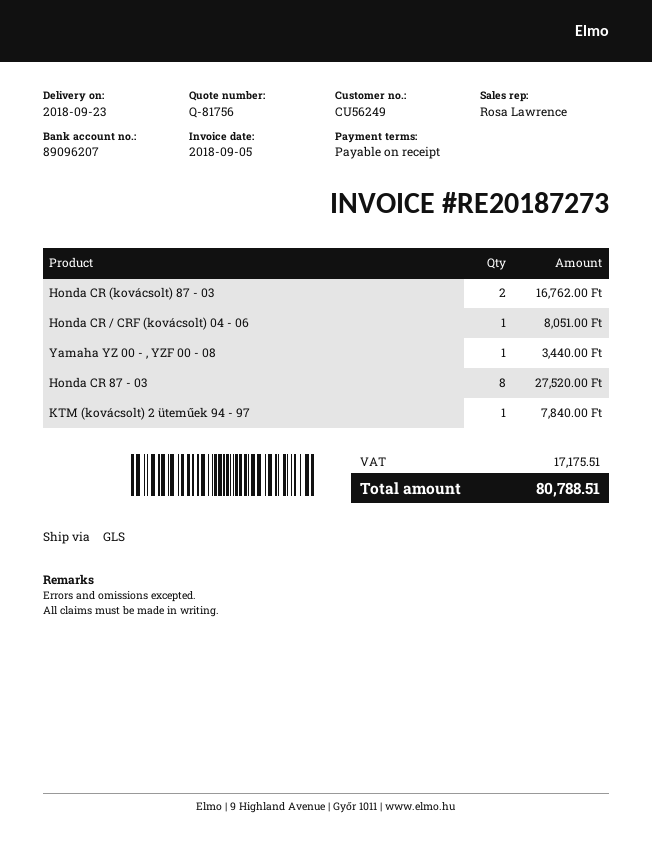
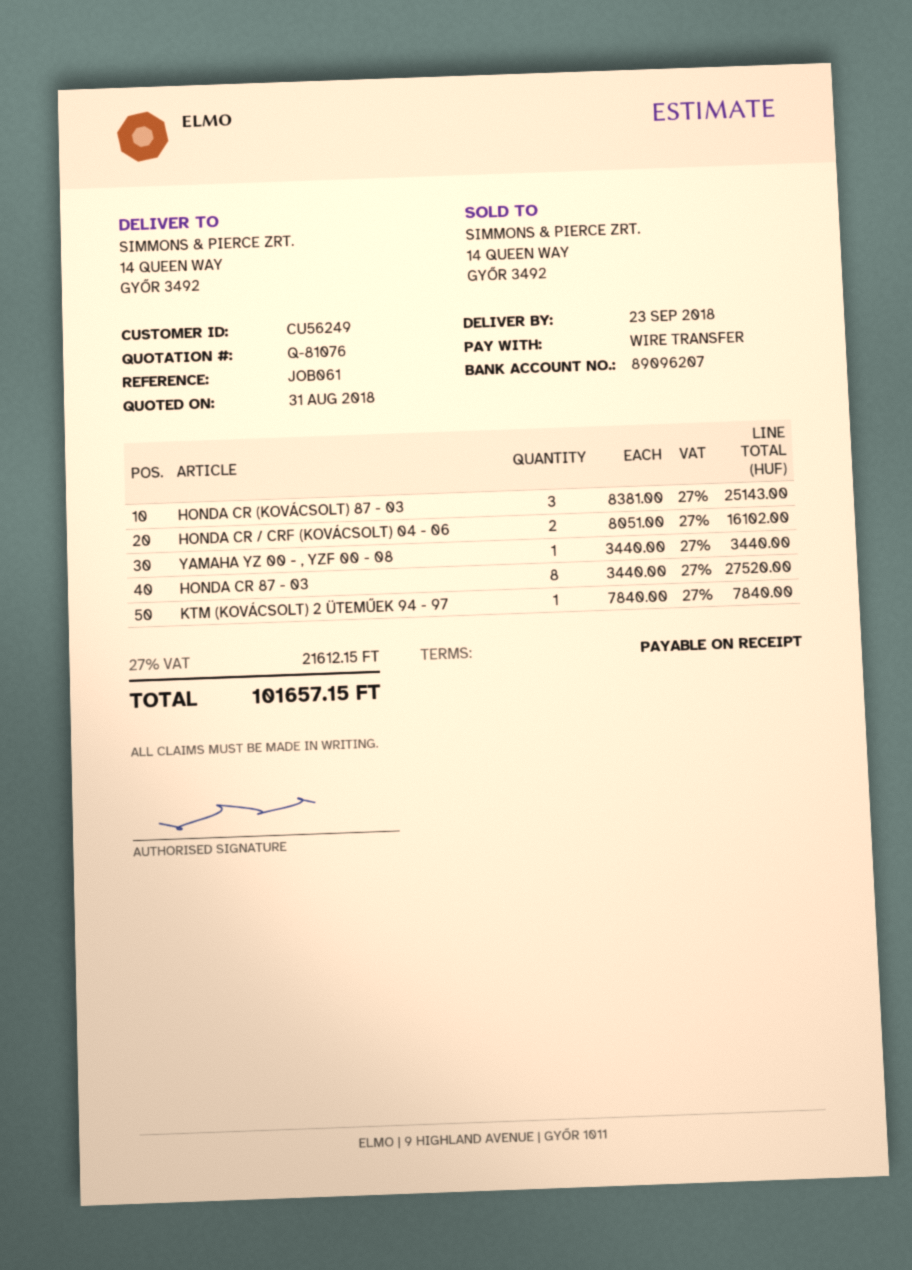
quote number: Q-81756 -> Q-81076
Honda CR (kovácsolt) 87 - 03: 2 for 16762.00 -> 3 for 25143.00
Honda CR / CRF (kovácsolt) 04 - 06: 1 for 8051.00 -> 2 for 16102.00
tax: 17175.51 -> 21612.15
total: 80788.51 -> 101657.15

